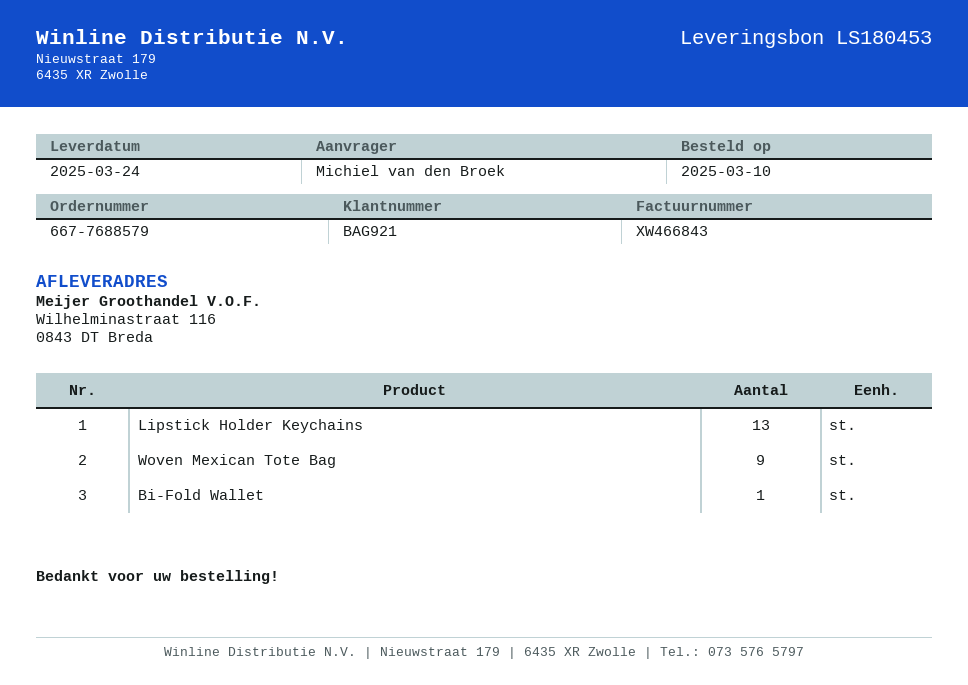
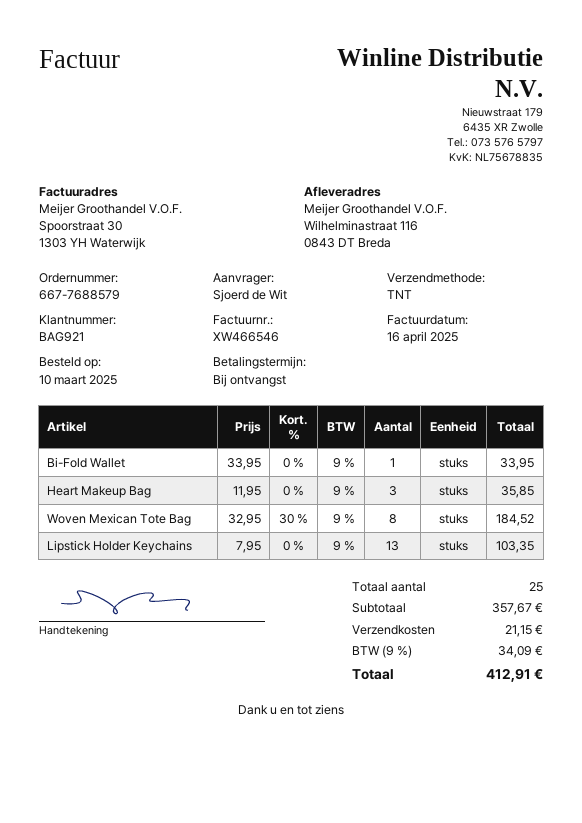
invoice number: XW466843 -> XW466546
ordered by: Michiel van den Broek -> Sjoerd de Wit
Woven Mexican Tote Bag: 9 -> 8
Heart Makeup Bag: none -> 3

